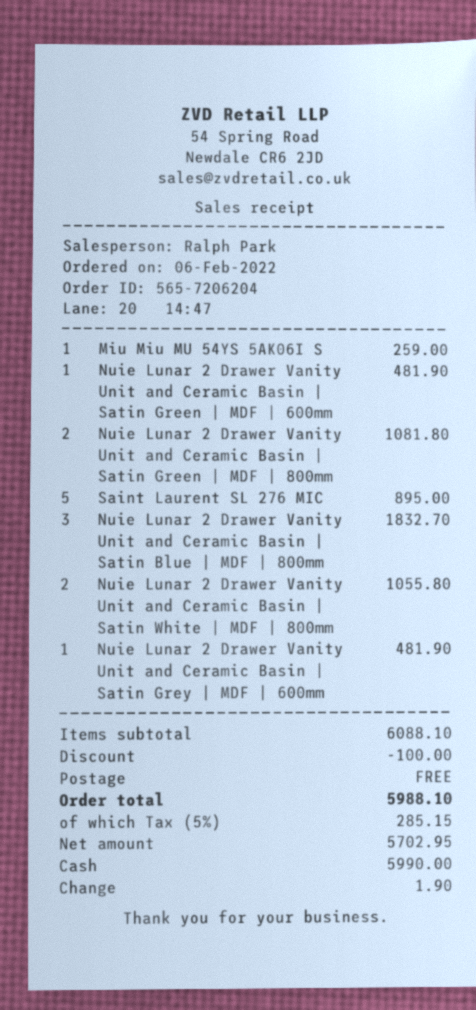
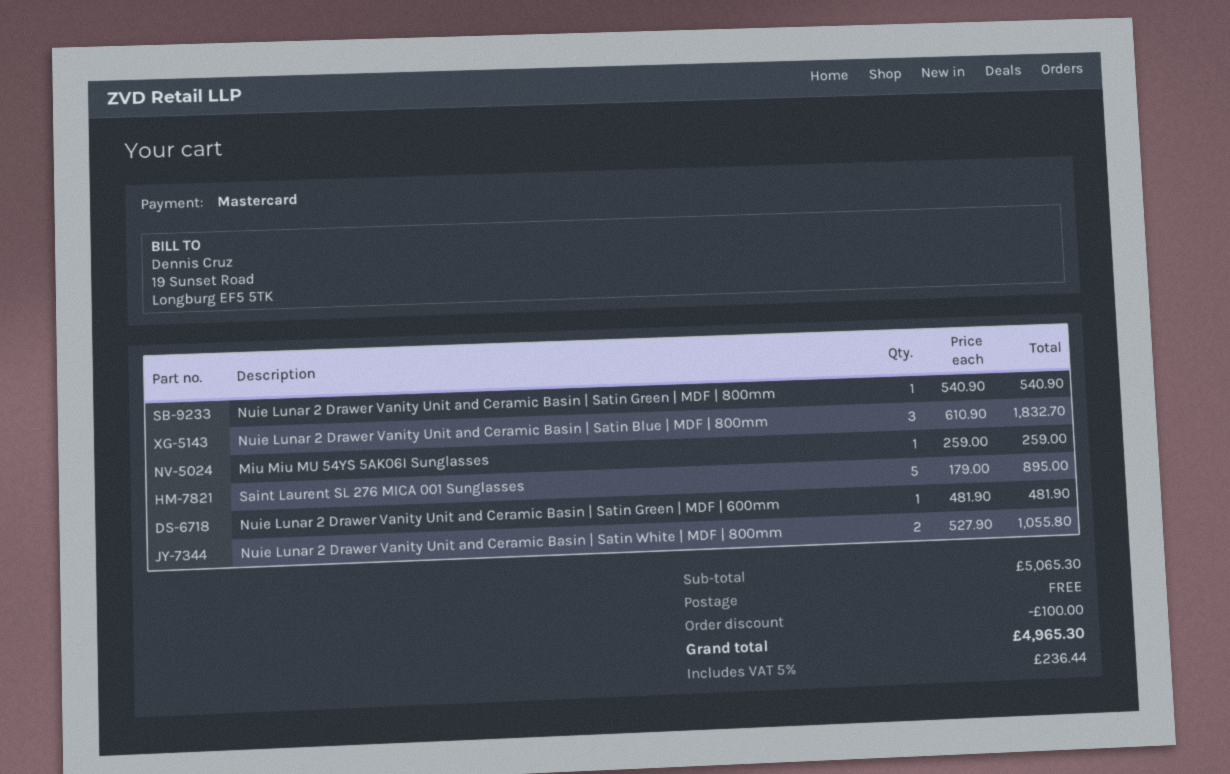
payment method: cash -> Mastercard
Nuie Lunar 2 Drawer Vanity Unit and Ceramic Basin | Satin Green | MDF | 800mm: 2 for 1081.80 -> 1 for 540.90
Nuie Lunar 2 Drawer Vanity Unit and Ceramic Basin | Satin Grey | MDF | 600mm: 1 for 481.90 -> none
subtotal: 6088.10 -> 5065.30
tax: 5% = 285.15 -> 5% = 236.44
total: 5988.10 -> 4965.30

